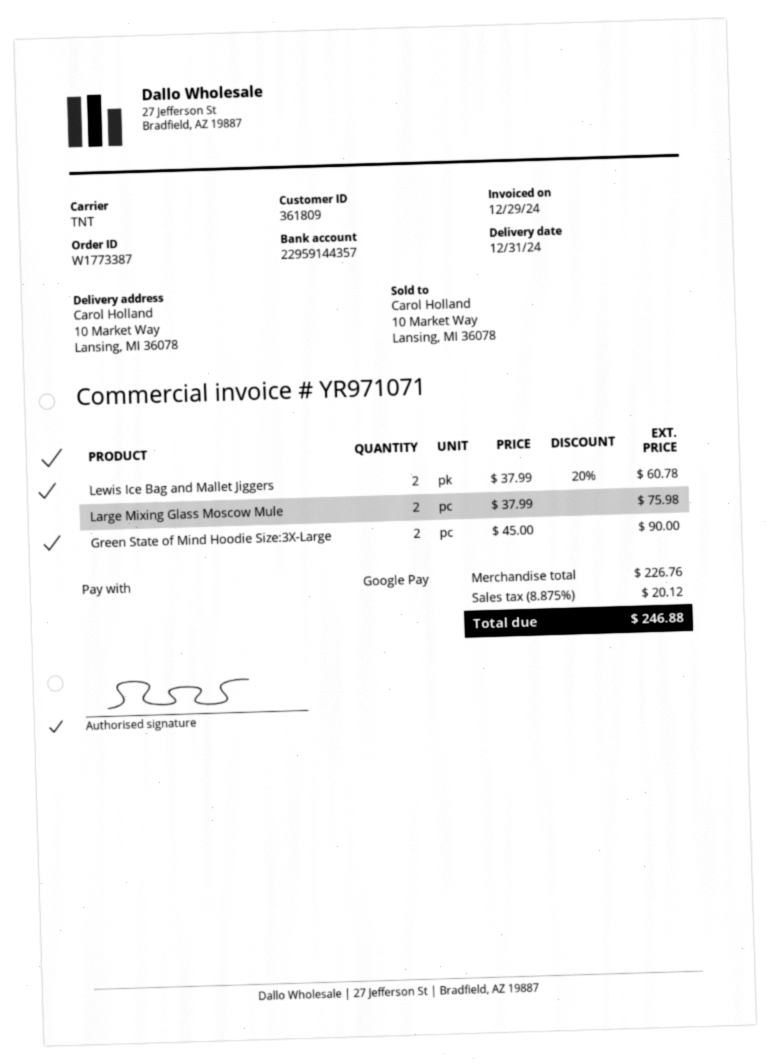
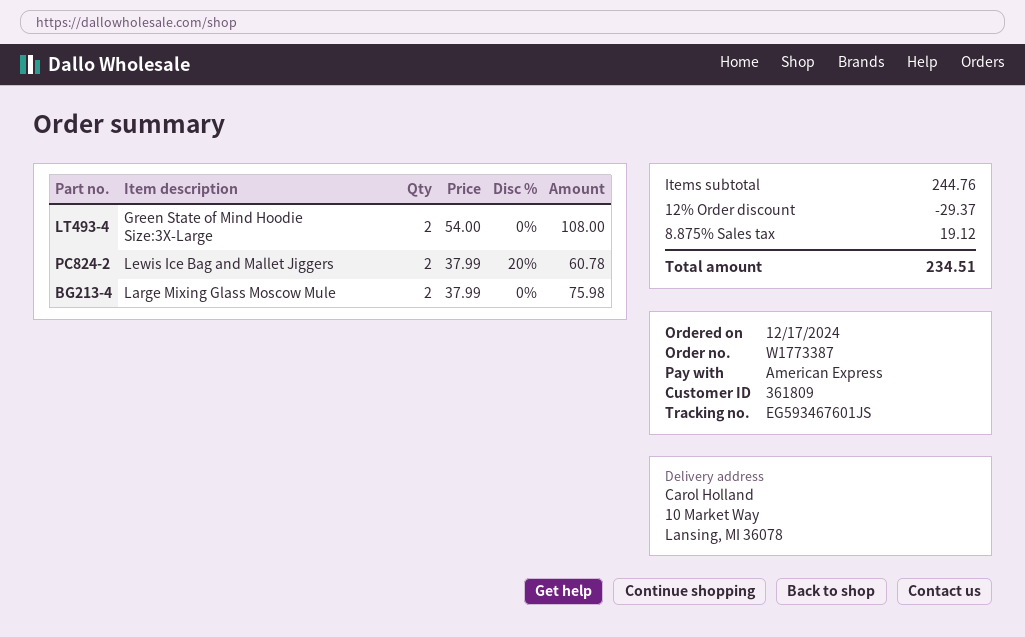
payment method: Google Pay -> American Express
Green State of Mind Hoodie Size:3X-Large: 2 x 45.00 = 90.00 -> 2 x 54.00 = 108.00
subtotal: 226.76 -> 244.76
discount: none -> 12% = 29.37
tax: 8.875% = 20.12 -> 8.875% = 19.12
total: 246.88 -> 234.51

